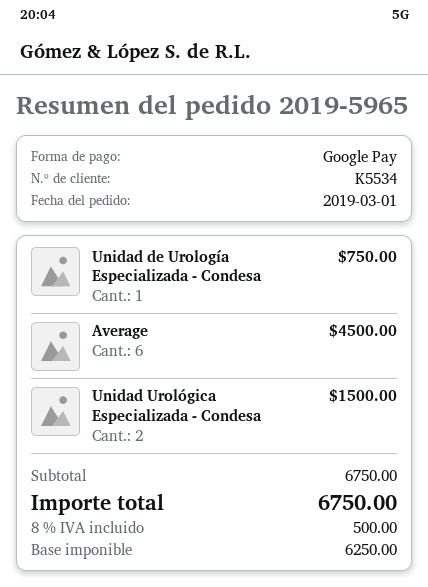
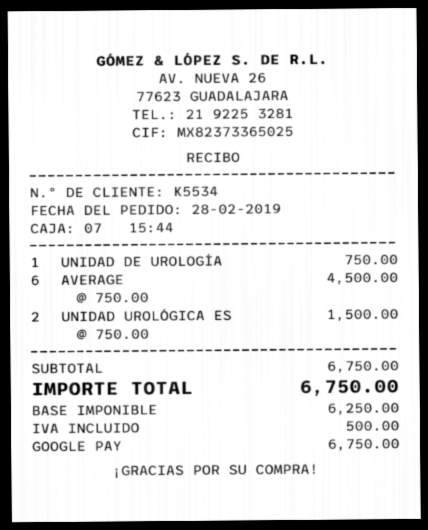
order date: 2019-03-01 -> 2019-02-28

